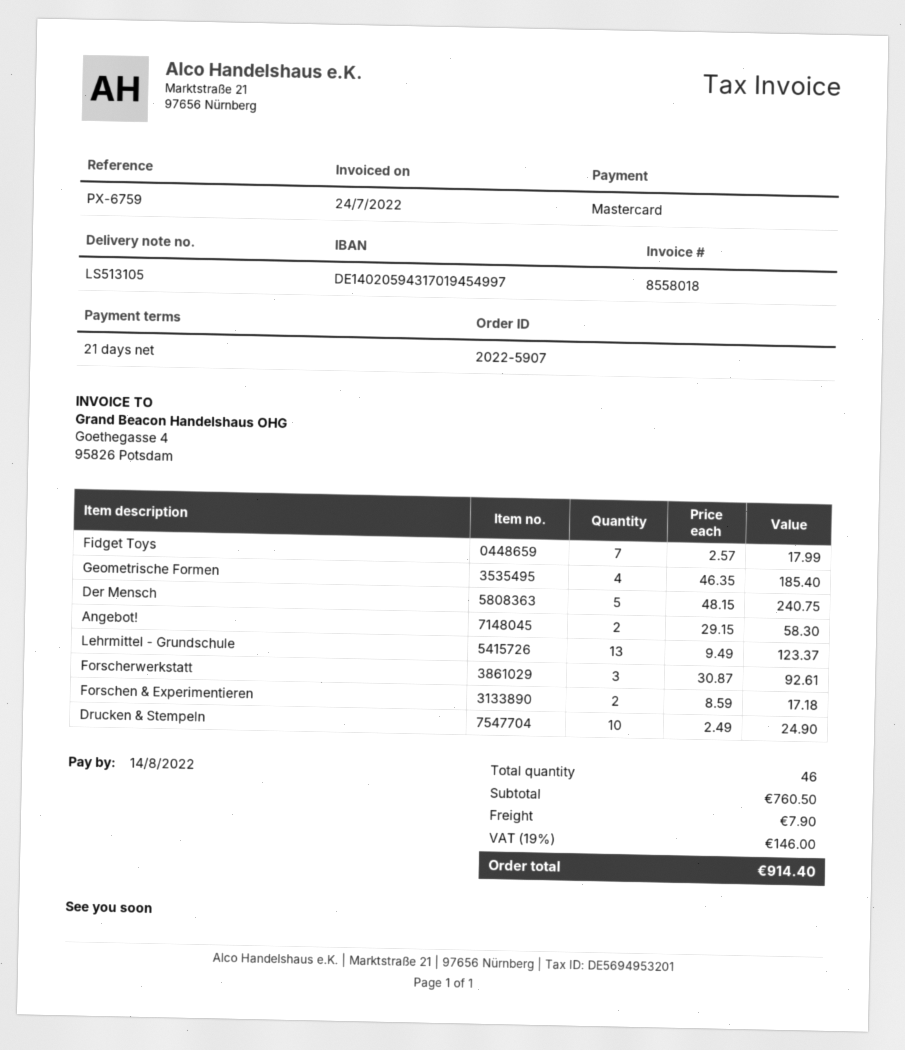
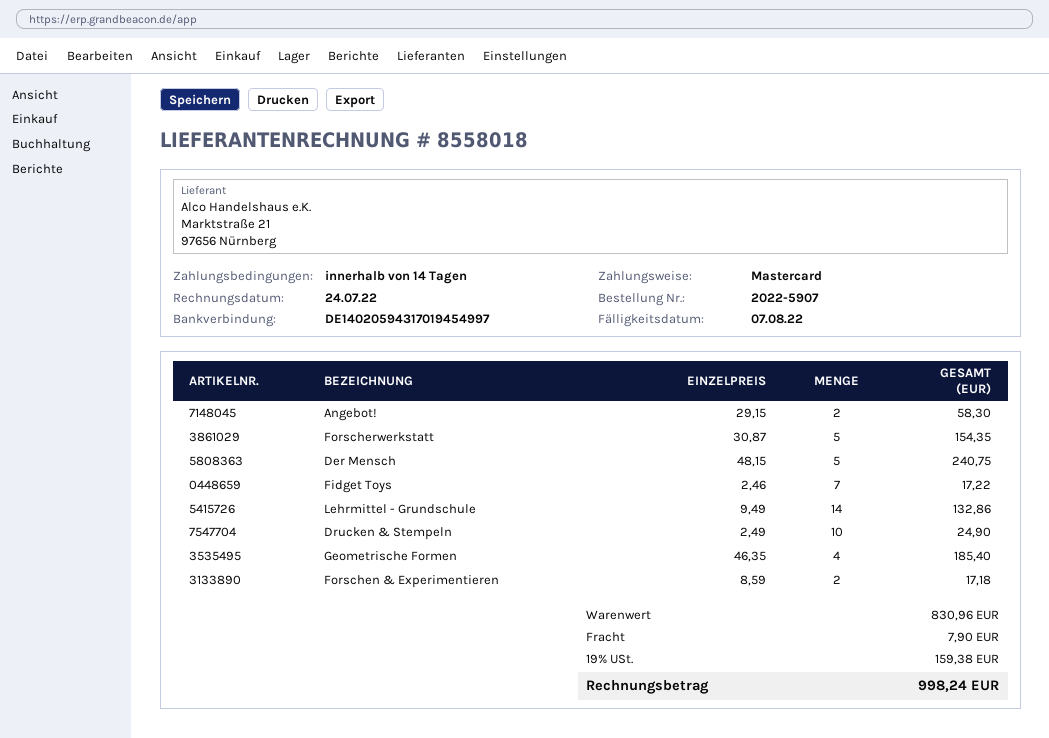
payment terms: 21 days -> 14 days
due date: 2022-08-14 -> 2022-08-07
Fidget Toys: 7 x 2.57 = 17.99 -> 7 x 2.46 = 17.22
Lehrmittel - Grundschule: 13 x 9.49 = 123.37 -> 14 x 9.49 = 132.86
Forscherwerkstatt: 3 x 30.87 = 92.61 -> 5 x 30.87 = 154.35
subtotal: 760.50 -> 830.96
tax: 19% = 146.00 -> 19% = 159.38
total: 914.40 -> 998.24

